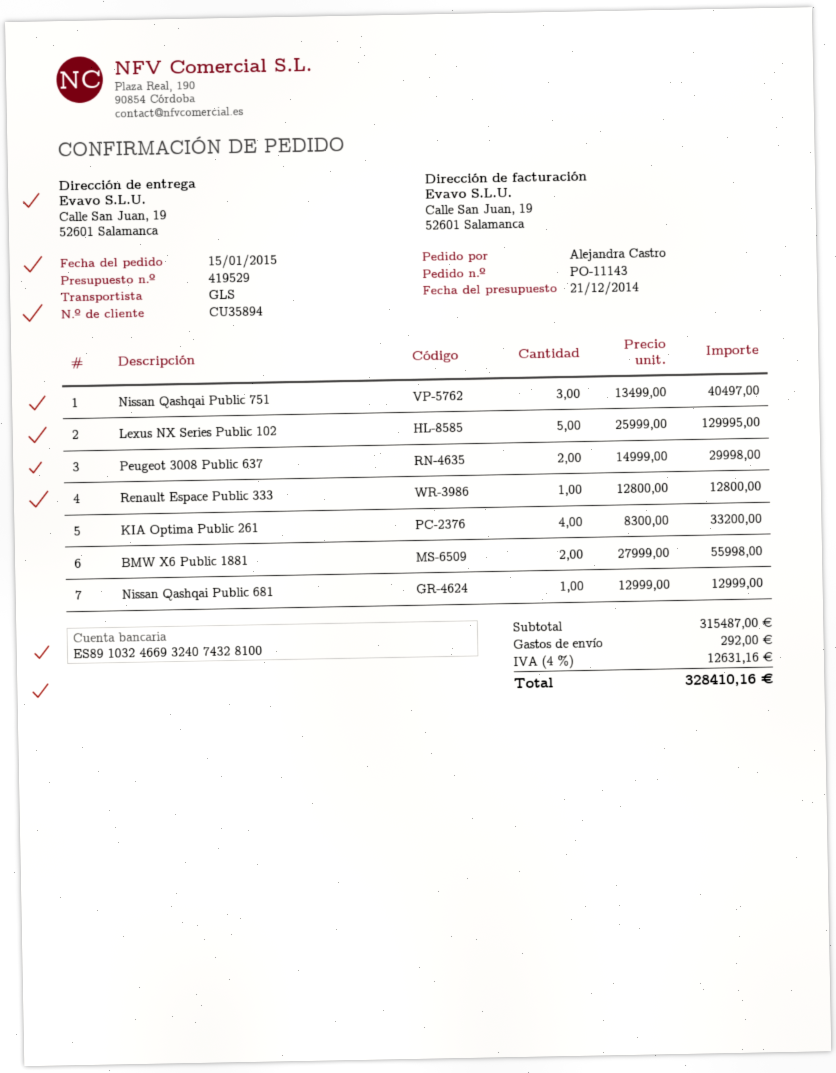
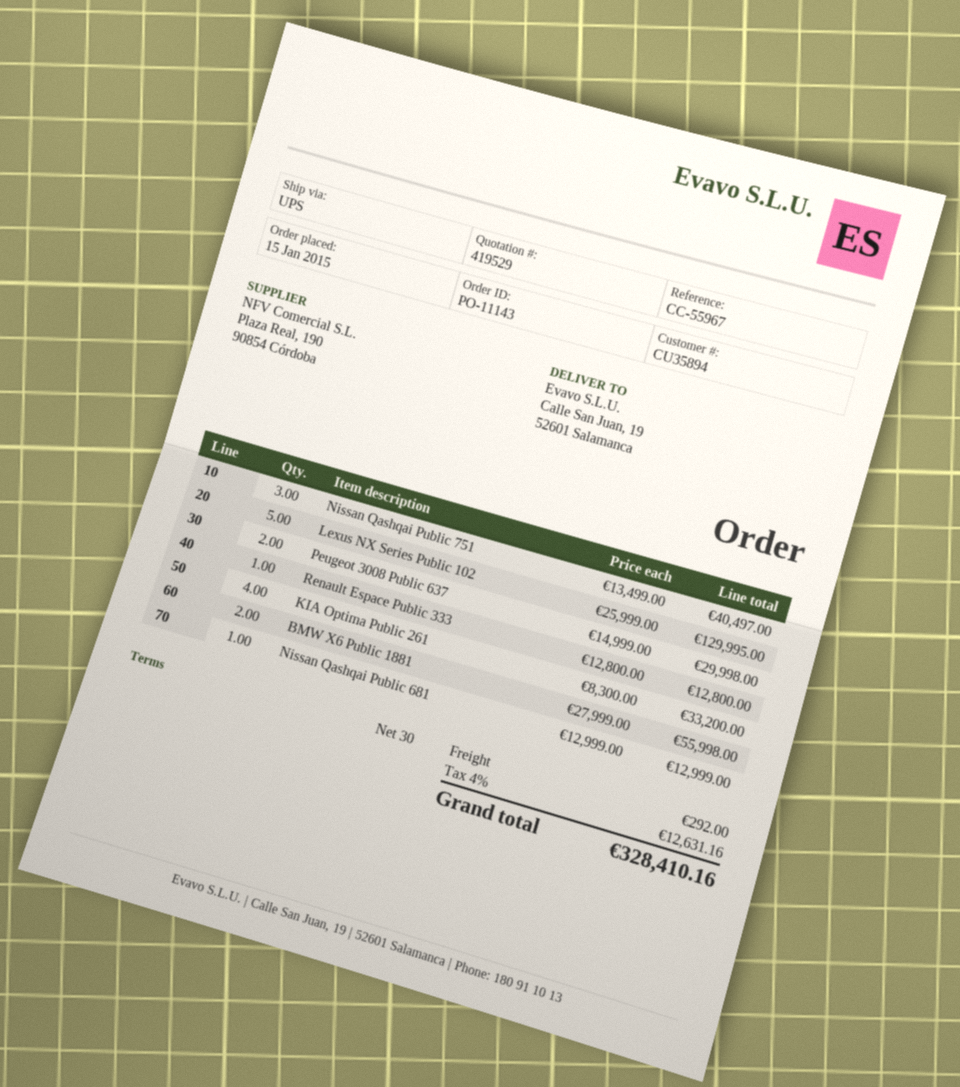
shipping method: GLS -> UPS

